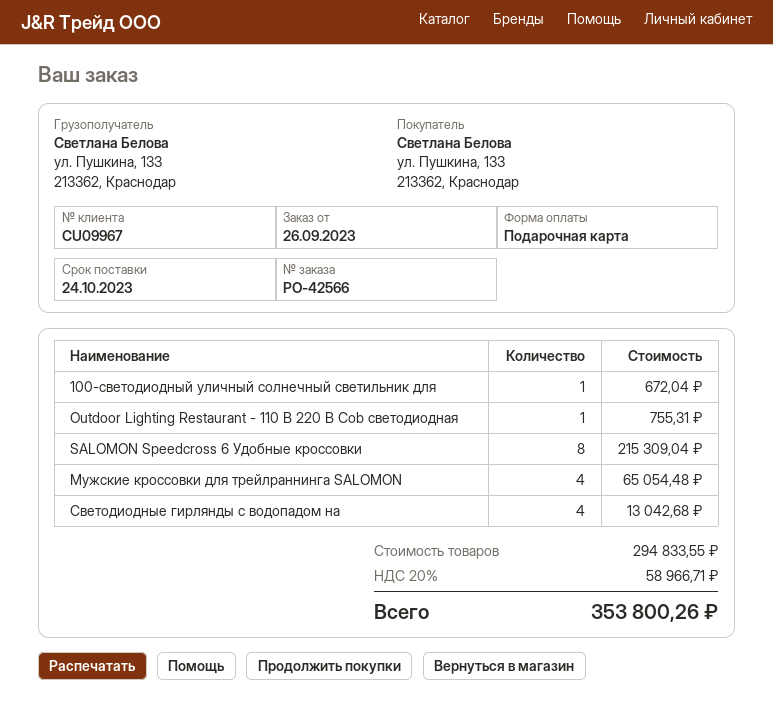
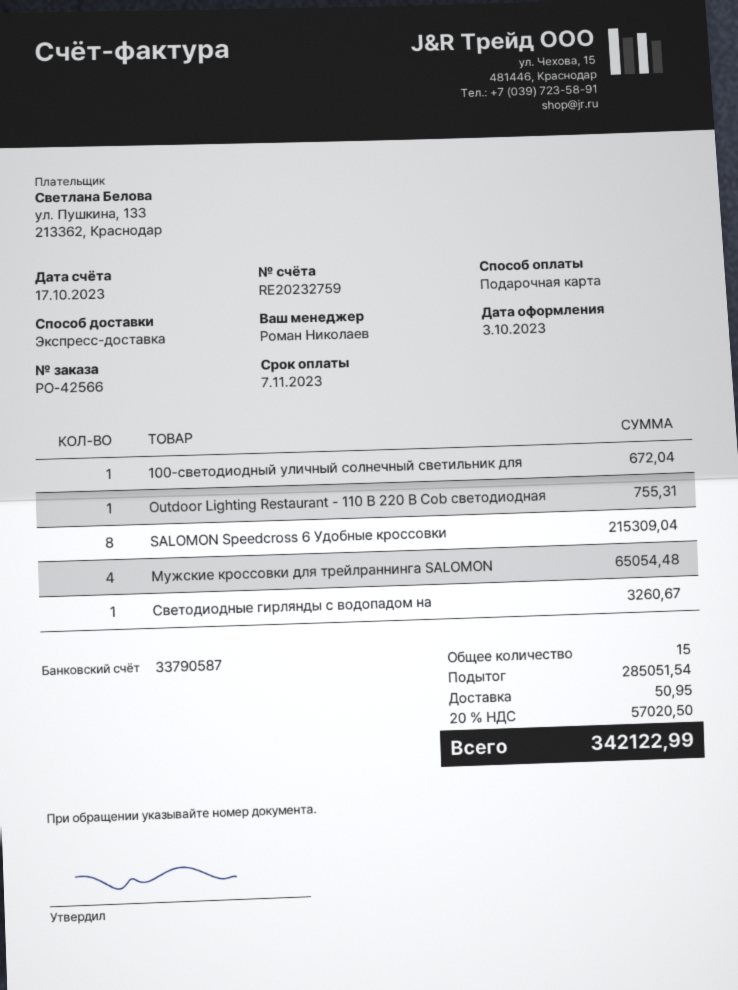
order date: 2023-09-26 -> 2023-10-03
Светодиодные гирлянды с водопадом на: 4 for 13042.68 -> 1 for 3260.67
subtotal: 294833.55 -> 285051.54
shipping: none -> 50.95
tax: 20% = 58966.71 -> 20% = 57020.50
total: 353800.26 -> 342122.99

